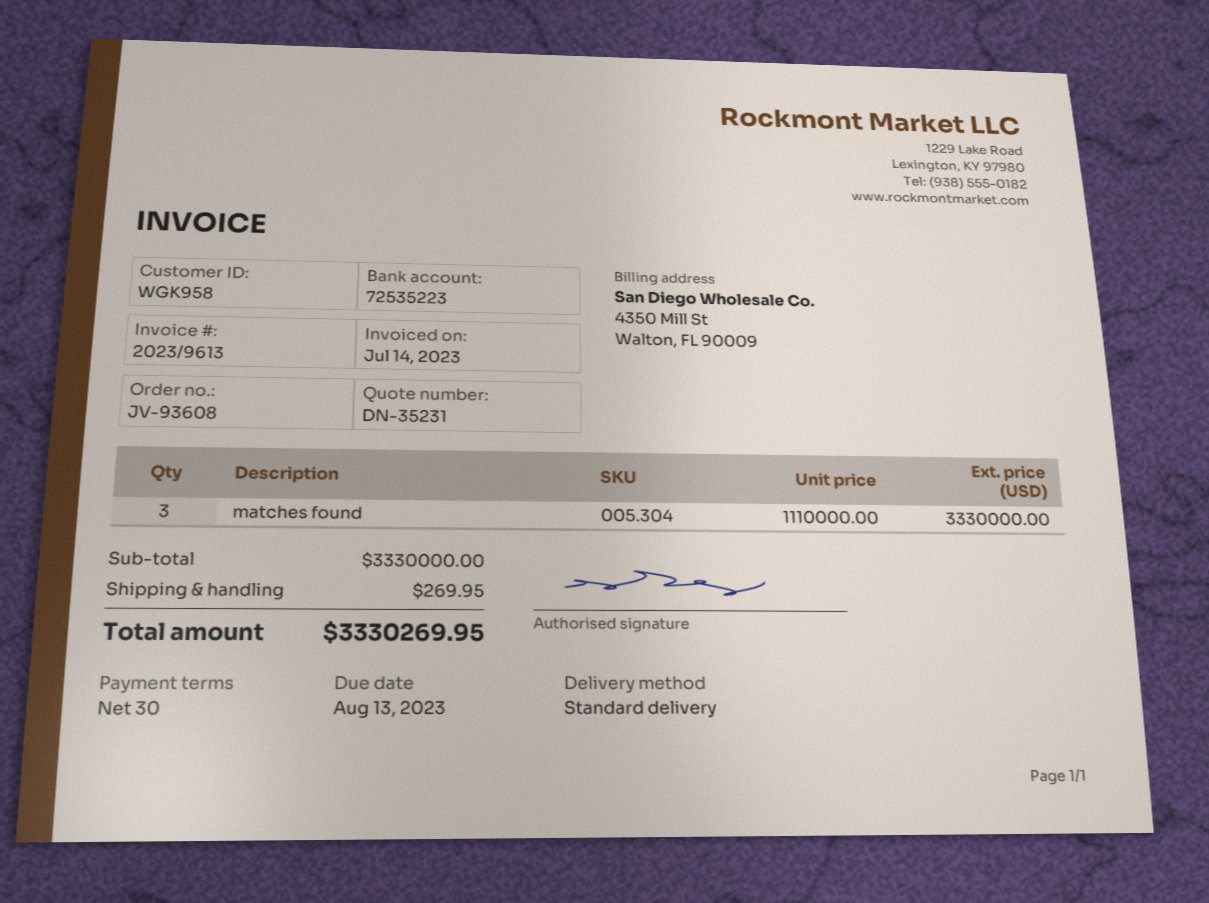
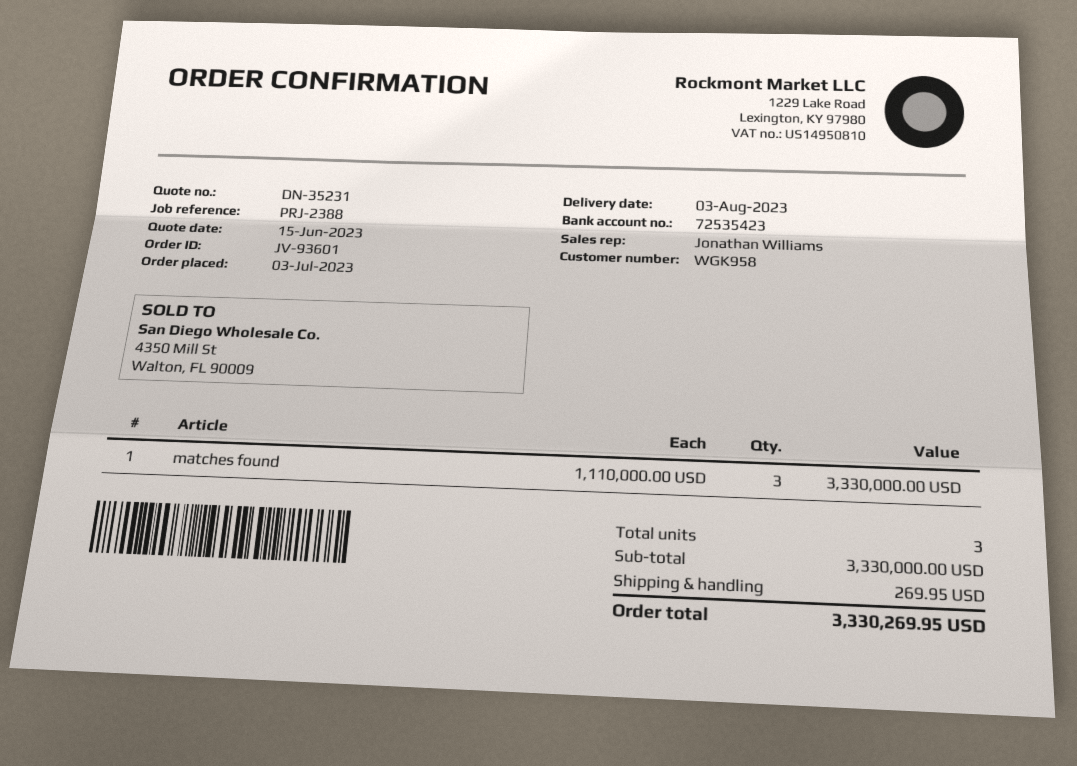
order number: JV-93608 -> JV-93601
bank account: 72535223 -> 72535423

